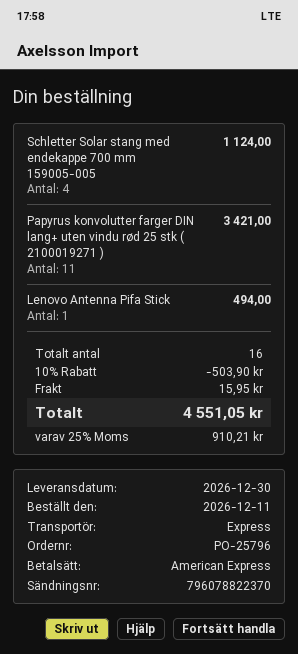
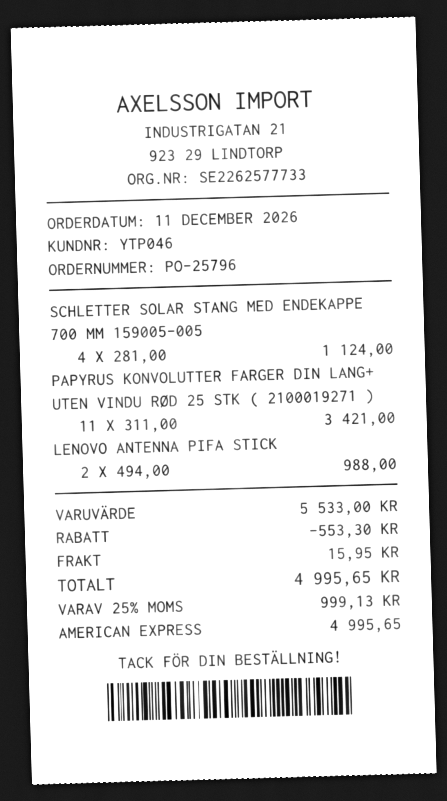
Lenovo Antenna Pifa Stick: 1 for 494.00 -> 2 for 988.00
discount: 503.90 -> 553.30
tax: 25% = 910.21 -> 25% = 999.13
total: 4551.05 -> 4995.65

